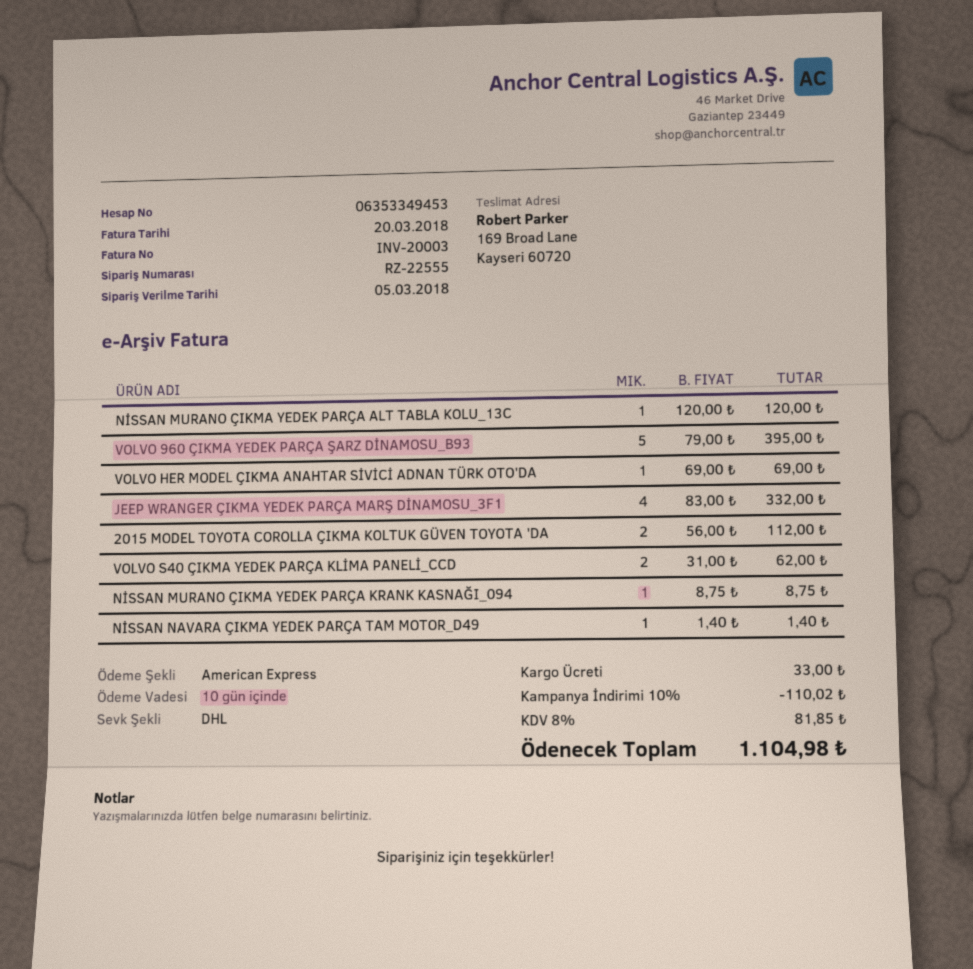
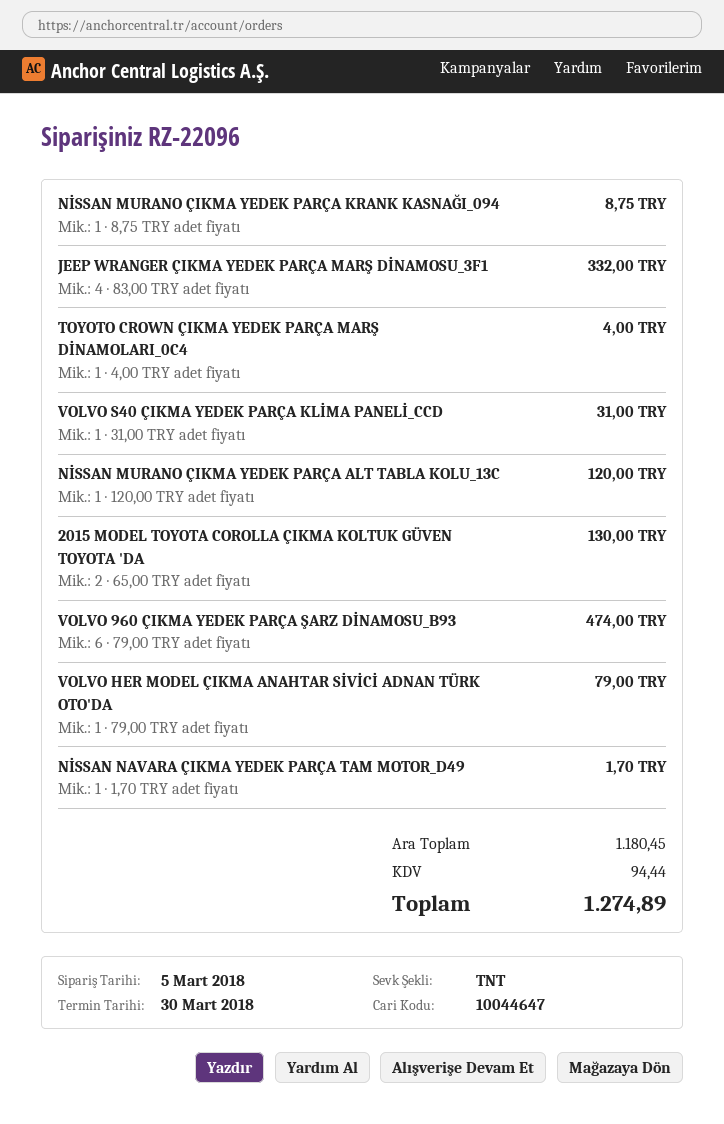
order number: RZ-22555 -> RZ-22096
shipping method: DHL -> TNT
VOLVO 960 ÇIKMA YEDEK PARÇA ŞARZ DİNAMOSU_B93: 5 x 79.00 = 395.00 -> 6 x 79.00 = 474.00
VOLVO HER MODEL ÇIKMA ANAHTAR SİVİCİ ADNAN TÜRK OTO'DA: 1 x 69.00 = 69.00 -> 1 x 79.00 = 79.00
2015 MODEL TOYOTA COROLLA ÇIKMA KOLTUK GÜVEN TOYOTA 'DA: 2 x 56.00 = 112.00 -> 2 x 65.00 = 130.00
VOLVO S40 ÇIKMA YEDEK PARÇA KLİMA PANELİ_CCD: 2 x 31.00 = 62.00 -> 1 x 31.00 = 31.00
NİSSAN NAVARA ÇIKMA YEDEK PARÇA TAM MOTOR_D49: 1 x 1.40 = 1.40 -> 1 x 1.70 = 1.70
TOYOTO CROWN ÇIKMA YEDEK PARÇA MARŞ DİNAMOLARI_0C4: none -> 1 x 4.00 = 4.00
discount: 10% = 110.02 -> none
shipping: 33.00 -> none
tax: 81.85 -> 94.44
total: 1104.98 -> 1274.89

